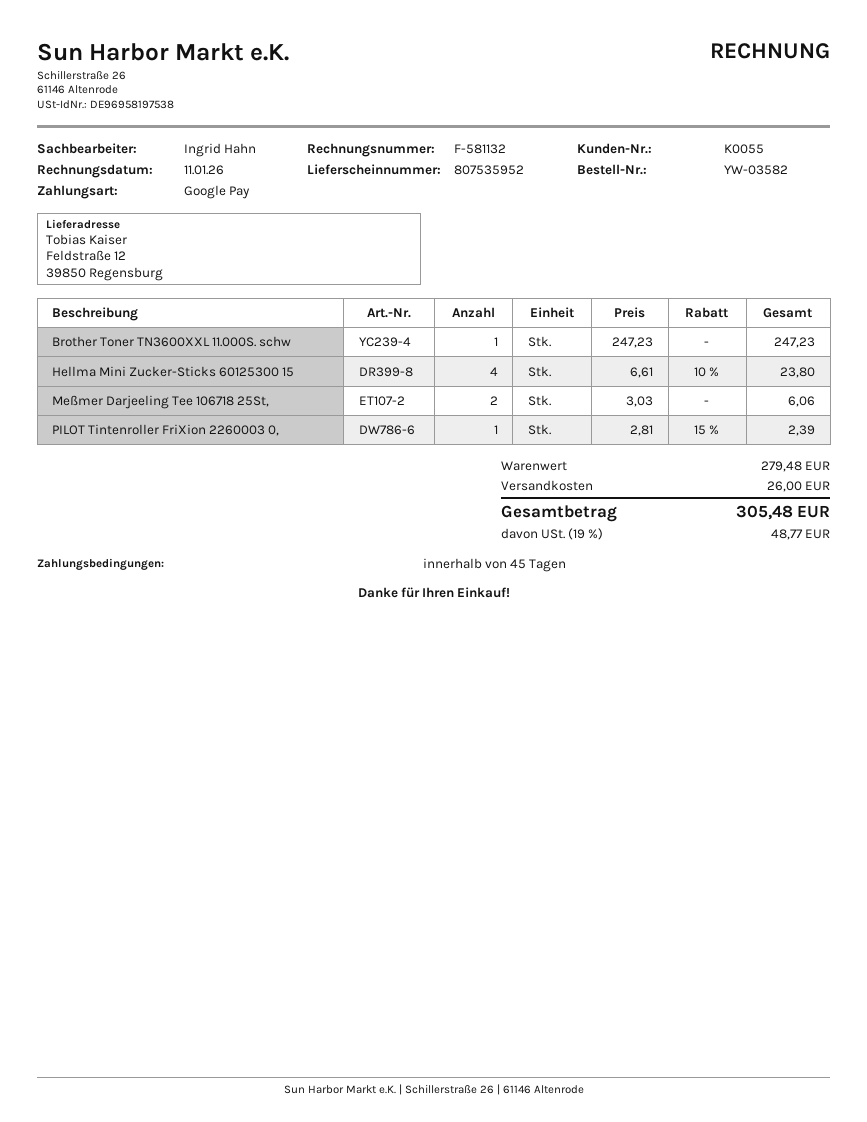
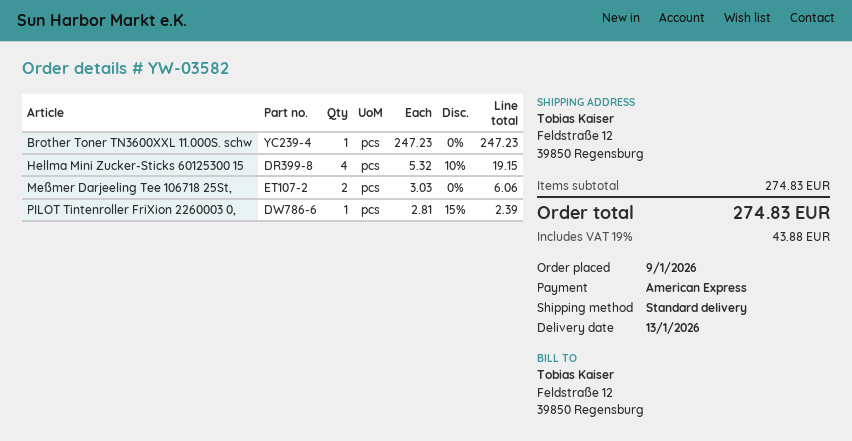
payment method: Google Pay -> American Express
Hellma Mini Zucker-Sticks 60125300 15: 4 x 6.61 - 10% = 23.80 -> 4 x 5.32 - 10% = 19.15
subtotal: 279.48 -> 274.83
shipping: 26.00 -> none
tax: 19% = 48.77 -> 19% = 43.88
total: 305.48 -> 274.83

